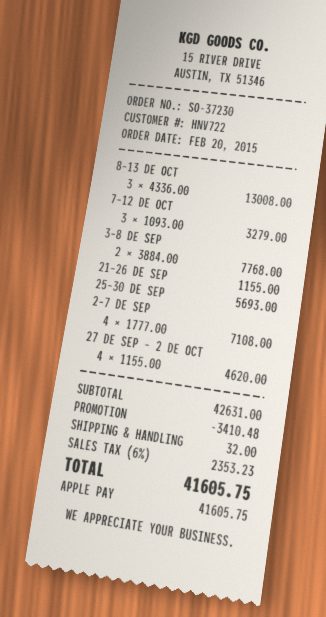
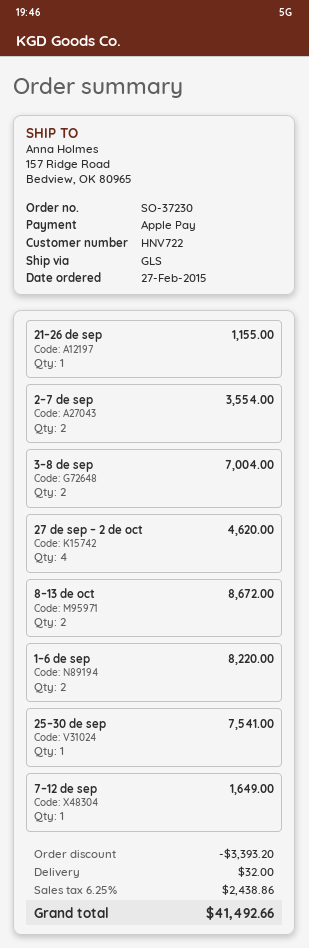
order date: 2015-02-20 -> 2015-02-27
8–13 DE OCT: 3 for 13008.00 -> 2 for 8672.00
7–12 DE OCT: 3 for 3279.00 -> none
3–8 DE SEP: 2 for 7768.00 -> 2 for 7004.00
25–30 DE SEP: 1 for 5693.00 -> 1 for 7541.00
2–7 DE SEP: 4 for 7108.00 -> 2 for 3554.00
1–6 de sep: none -> 2 for 8220.00
7–12 de sep: none -> 1 for 1649.00
discount: 3410.48 -> 3393.20
tax: 6% = 2353.23 -> 6.25% = 2438.86
total: 41605.75 -> 41492.66

